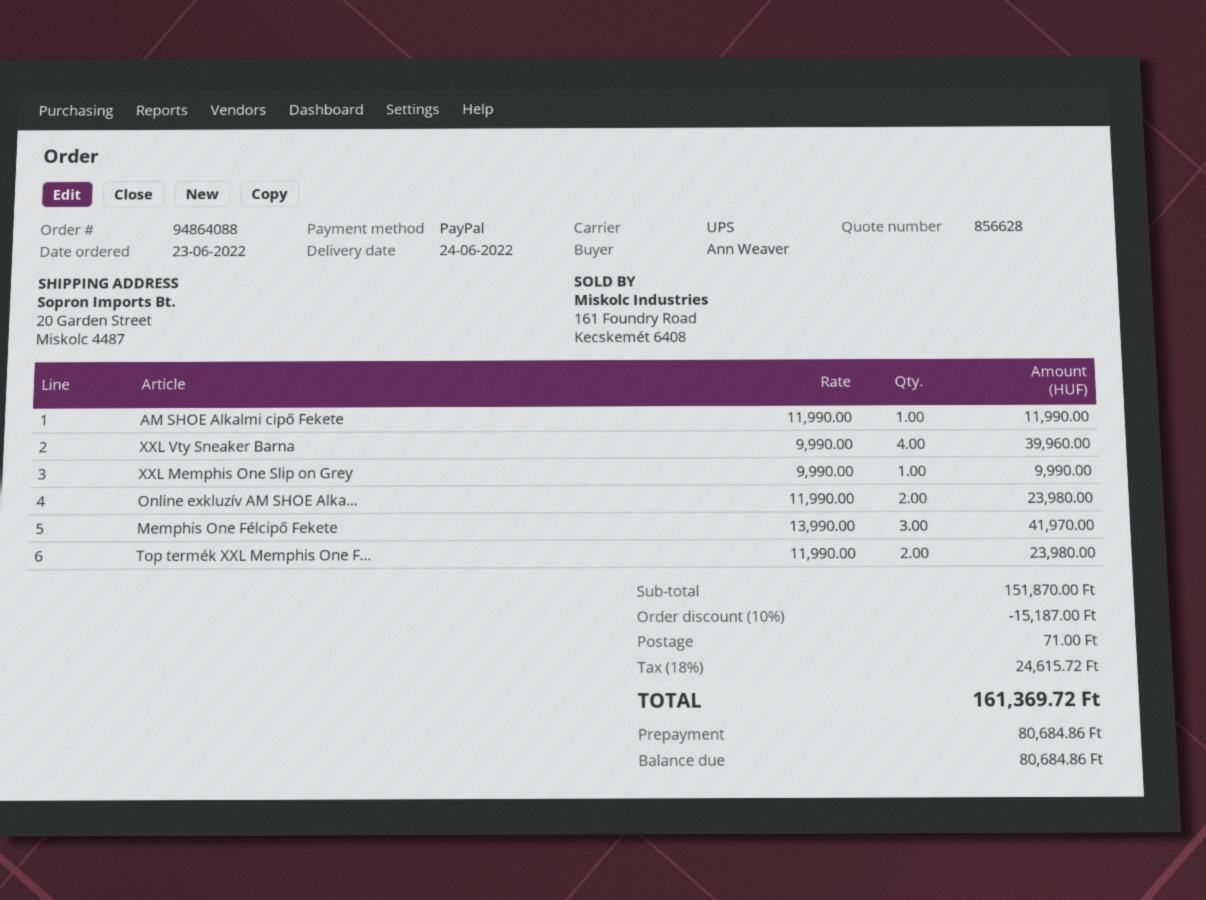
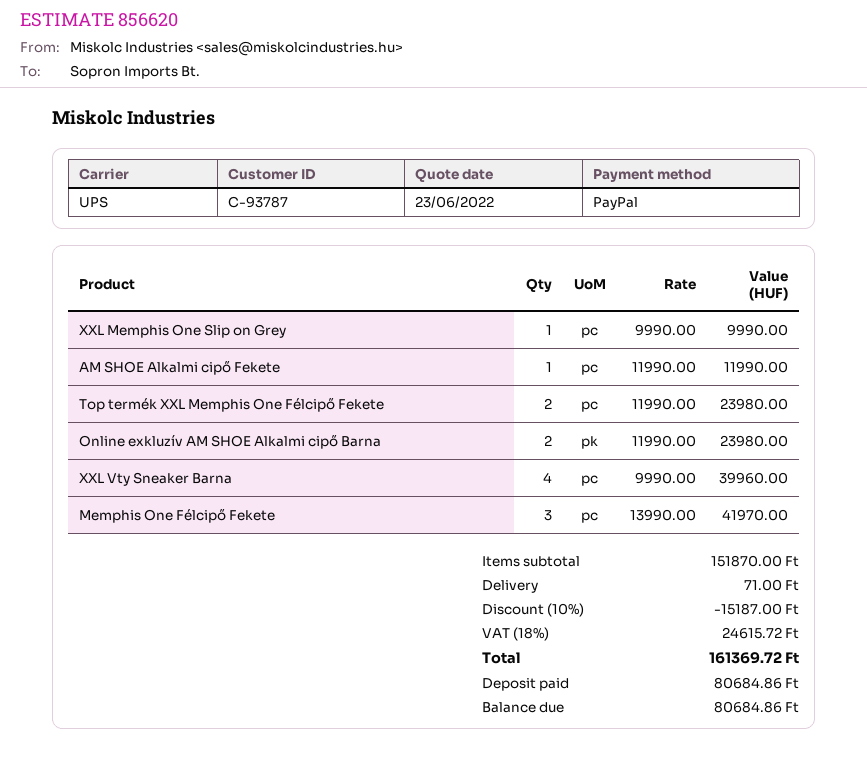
quote number: 856628 -> 856620

